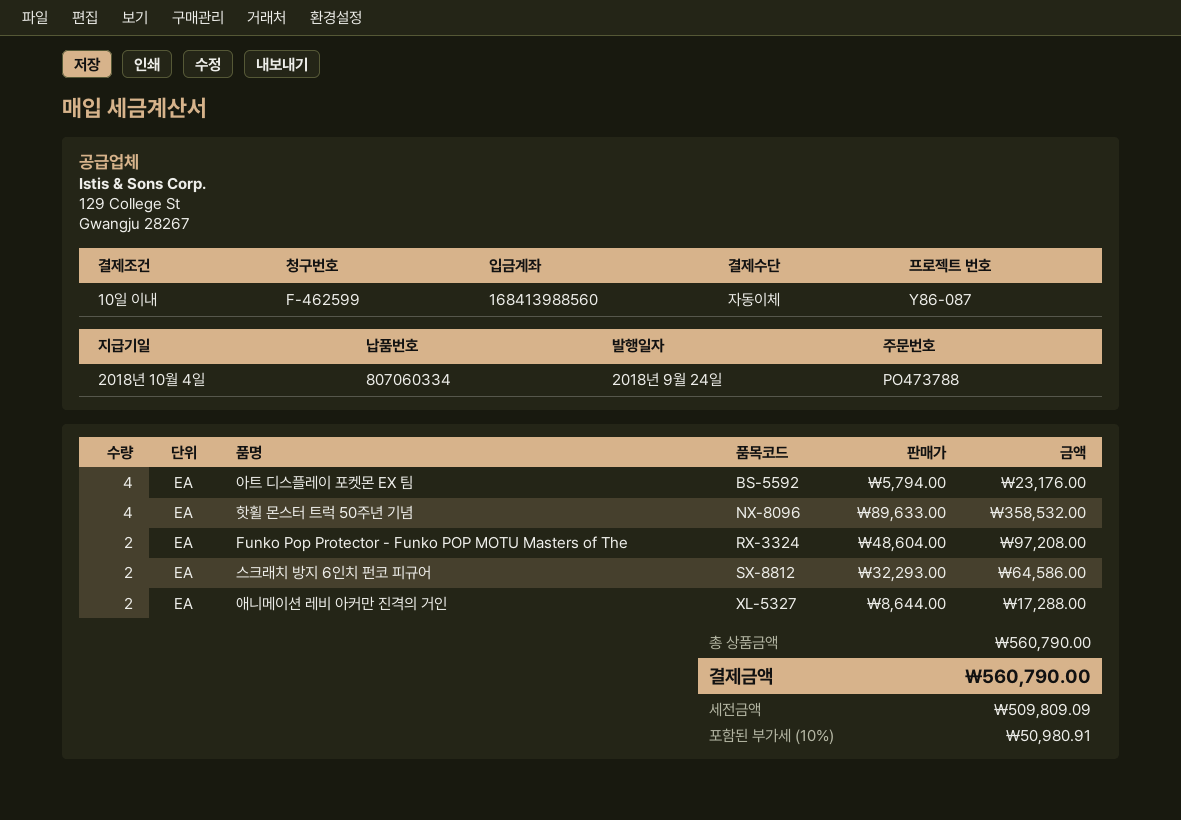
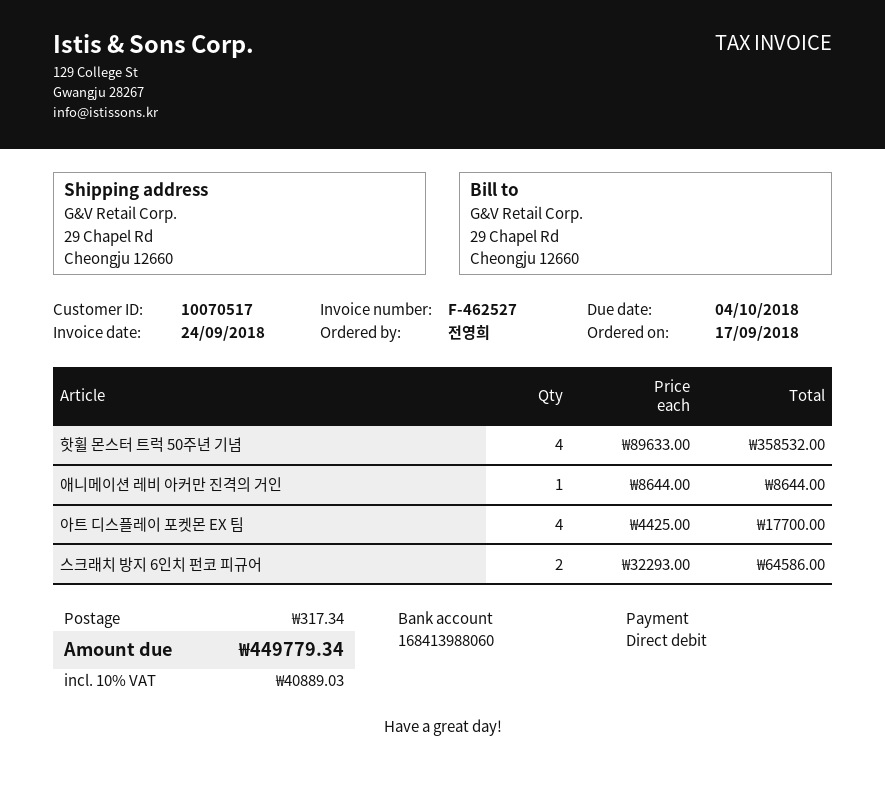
invoice number: F-462599 -> F-462527
bank account: 168413988560 -> 168413988060
아트 디스플레이 포켓몬 EX 팀: 4 x 5794.00 = 23176.00 -> 4 x 4425.00 = 17700.00
Funko Pop Protector - Funko POP MOTU Masters of The: 2 x 48604.00 = 97208.00 -> none
애니메이션 레비 아커만 진격의 거인: 2 x 8644.00 = 17288.00 -> 1 x 8644.00 = 8644.00
shipping: none -> 317.34
tax: 10% = 50980.91 -> 10% = 40889.03
total: 560790.00 -> 449779.34

